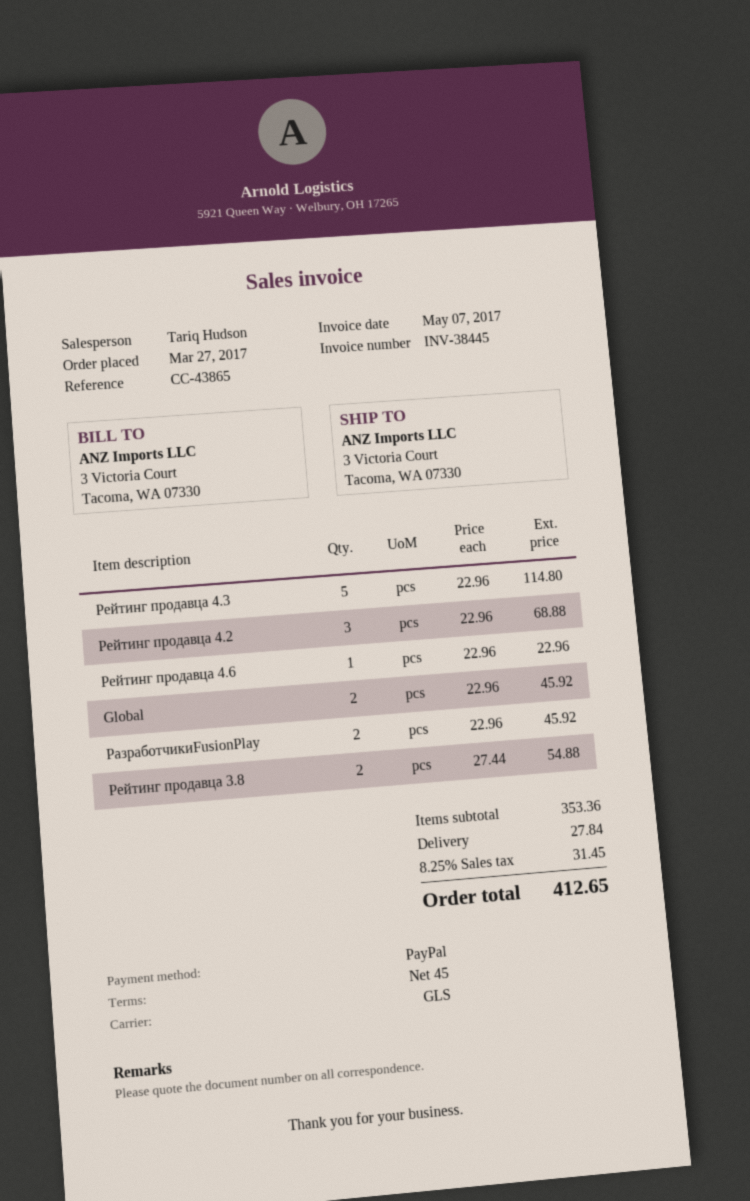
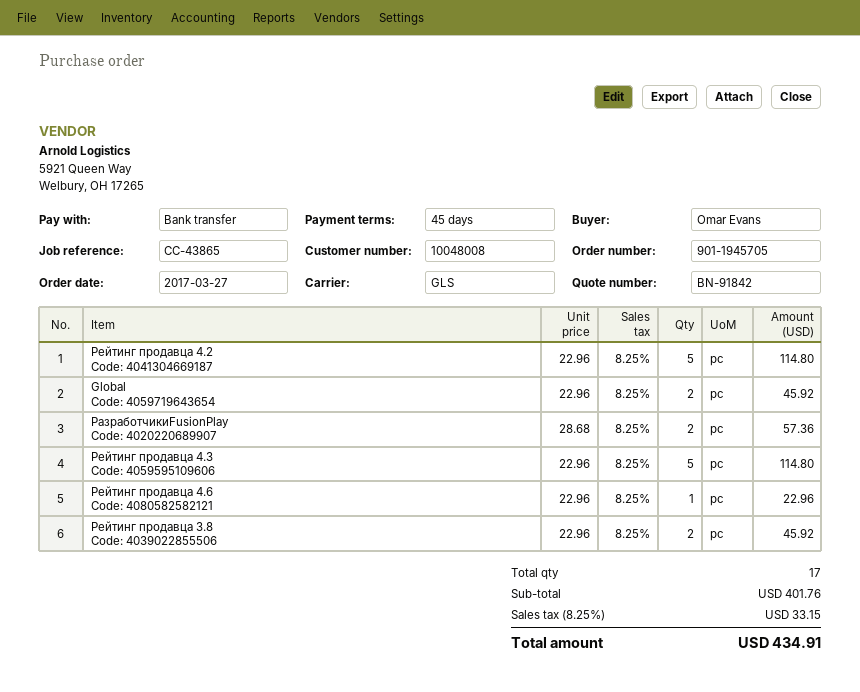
payment method: PayPal -> bank transfer
Рейтинг продавца 4.2: 3 x 22.96 = 68.88 -> 5 x 22.96 = 114.80
РазработчикиFusionPlay: 2 x 22.96 = 45.92 -> 2 x 28.68 = 57.36
Рейтинг продавца 3.8: 2 x 27.44 = 54.88 -> 2 x 22.96 = 45.92
subtotal: 353.36 -> 401.76
shipping: 27.84 -> none
tax: 8.25% = 31.45 -> 8.25% = 33.15
total: 412.65 -> 434.91

